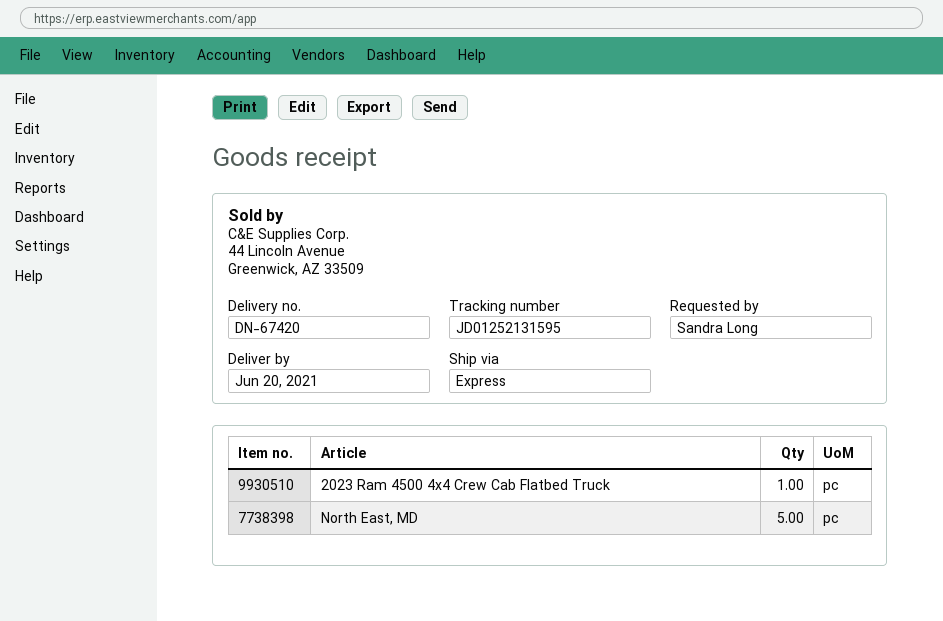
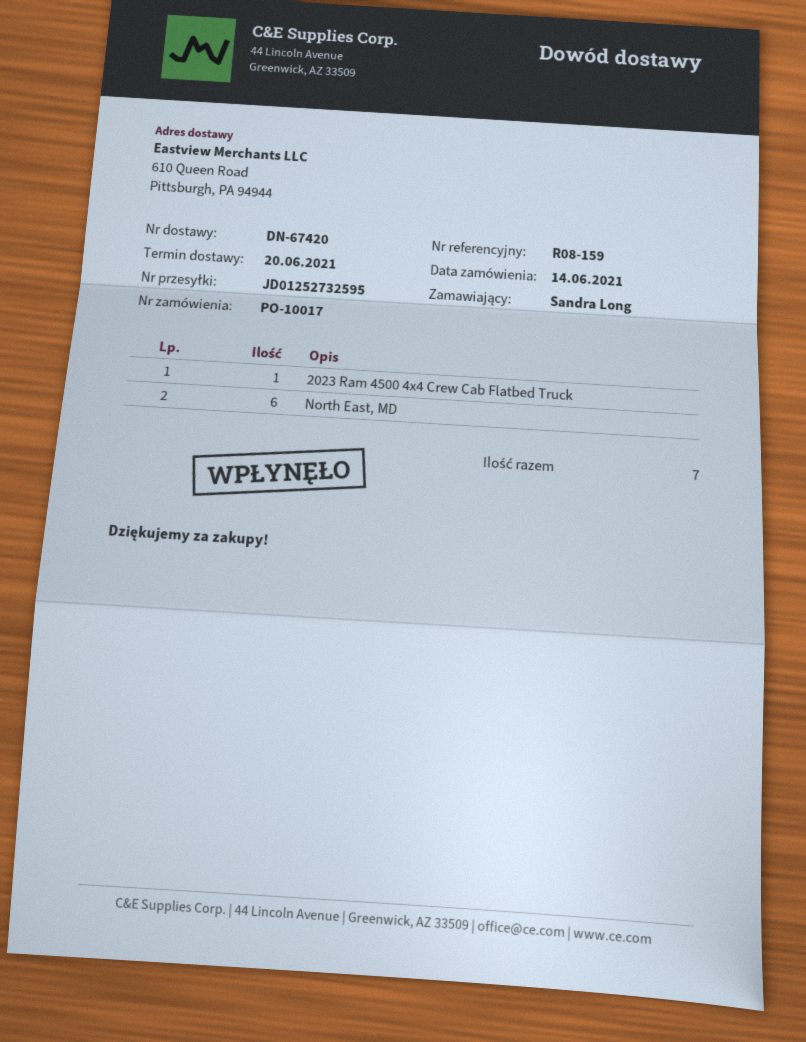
tracking number: JD01252131595 -> JD01252732595
North East, MD: 5 -> 6

